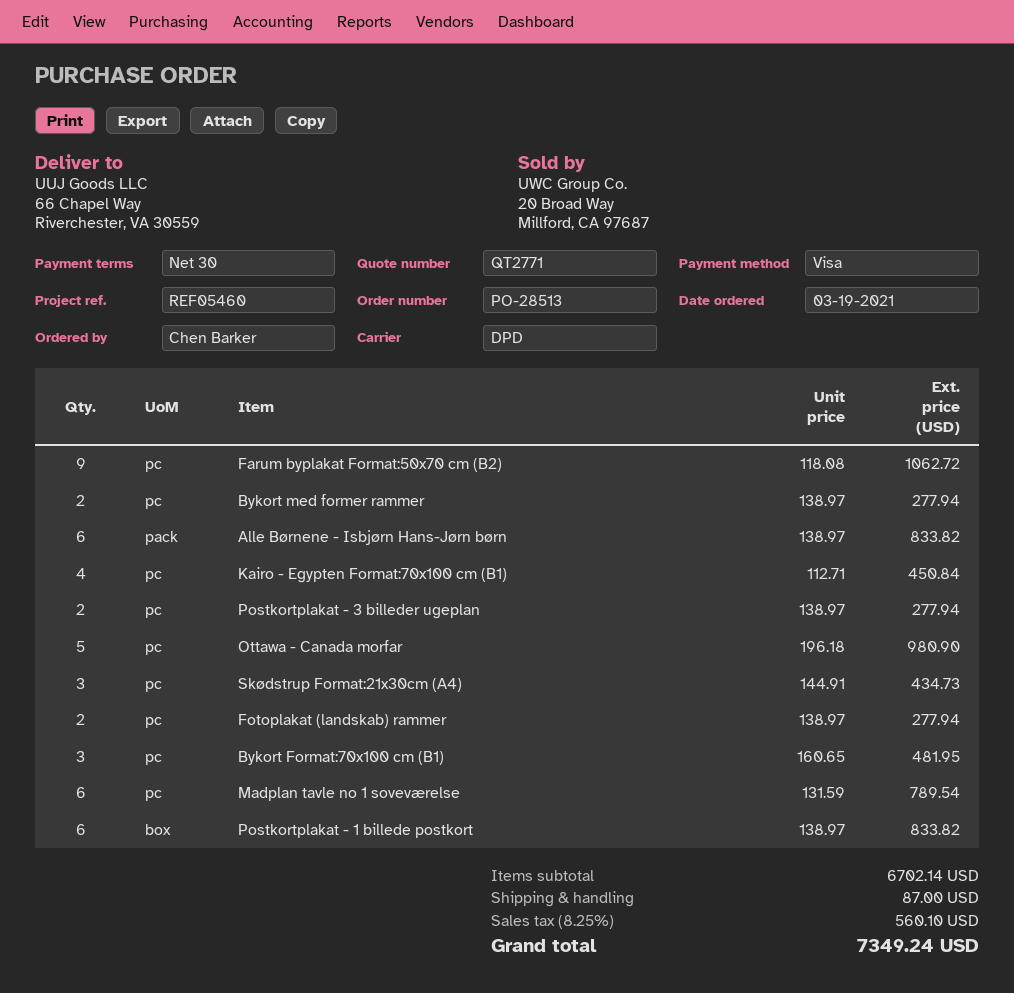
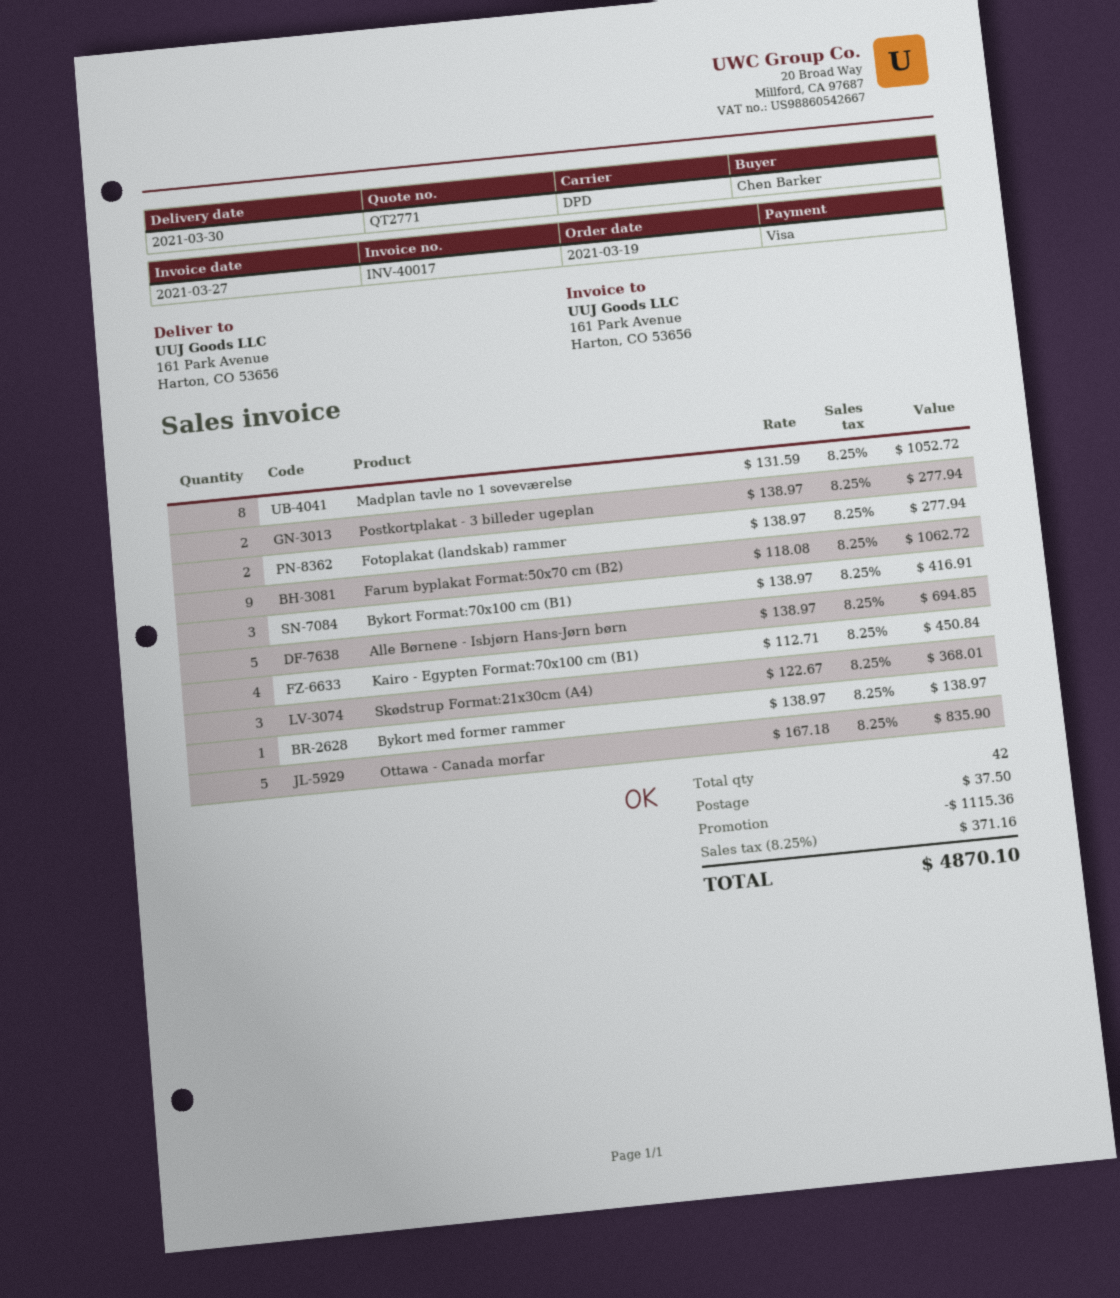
ship to: 66 Chapel Way, Riverchester, VA 30559 -> 161 Park Avenue, Harton, CO 53656
Bykort med former rammer: 2 x 138.97 = 277.94 -> 1 x 138.97 = 138.97
Alle Børnene - Isbjørn Hans-Jørn børn: 6 x 138.97 = 833.82 -> 5 x 138.97 = 694.85
Ottawa - Canada morfar: 5 x 196.18 = 980.90 -> 5 x 167.18 = 835.90
Skødstrup Format:21x30cm (A4): 3 x 144.91 = 434.73 -> 3 x 122.67 = 368.01
Bykort Format:70x100 cm (B1): 3 x 160.65 = 481.95 -> 3 x 138.97 = 416.91
Madplan tavle no 1 soveværelse: 6 x 131.59 = 789.54 -> 8 x 131.59 = 1052.72
Postkortplakat - 1 billede postkort: 6 x 138.97 = 833.82 -> none
discount: none -> 1115.36
shipping: 87.00 -> 37.50
tax: 8.25% = 560.10 -> 8.25% = 371.16
total: 7349.24 -> 4870.10

